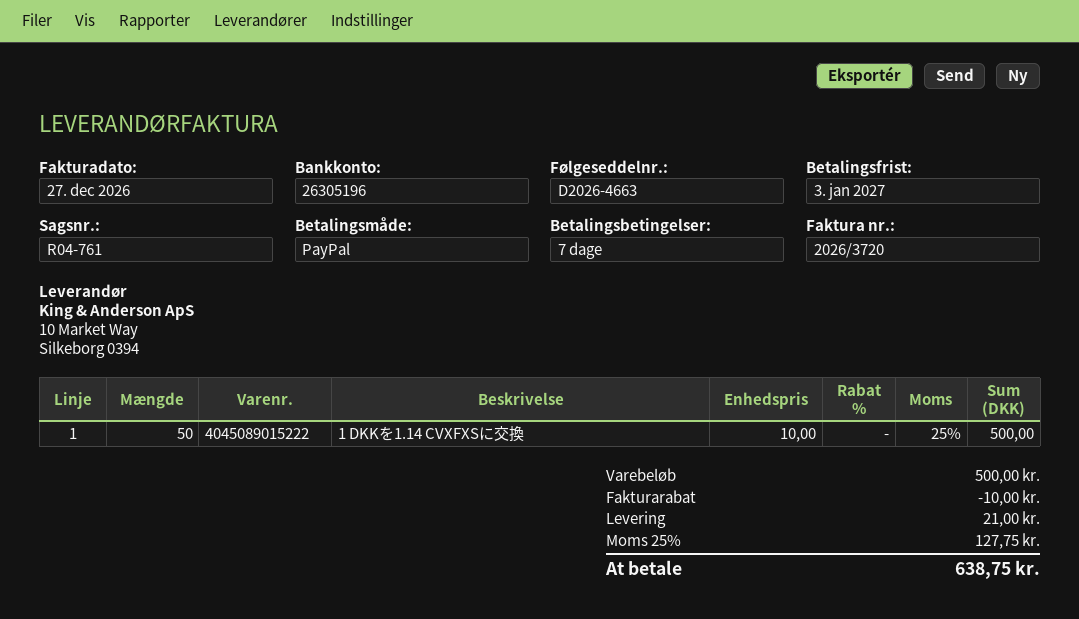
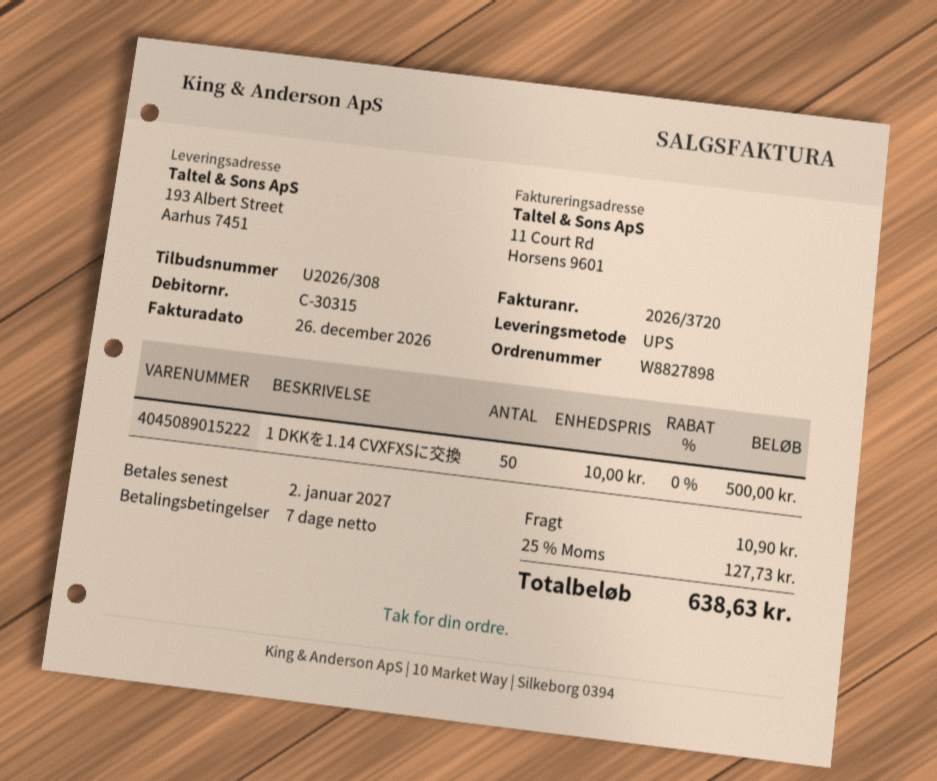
invoice date: 2026-12-27 -> 2026-12-26
due date: 2027-01-03 -> 2027-01-02
discount: 10.00 -> none
shipping: 21.00 -> 10.90
tax: 25% = 127.75 -> 25% = 127.73
total: 638.75 -> 638.63

